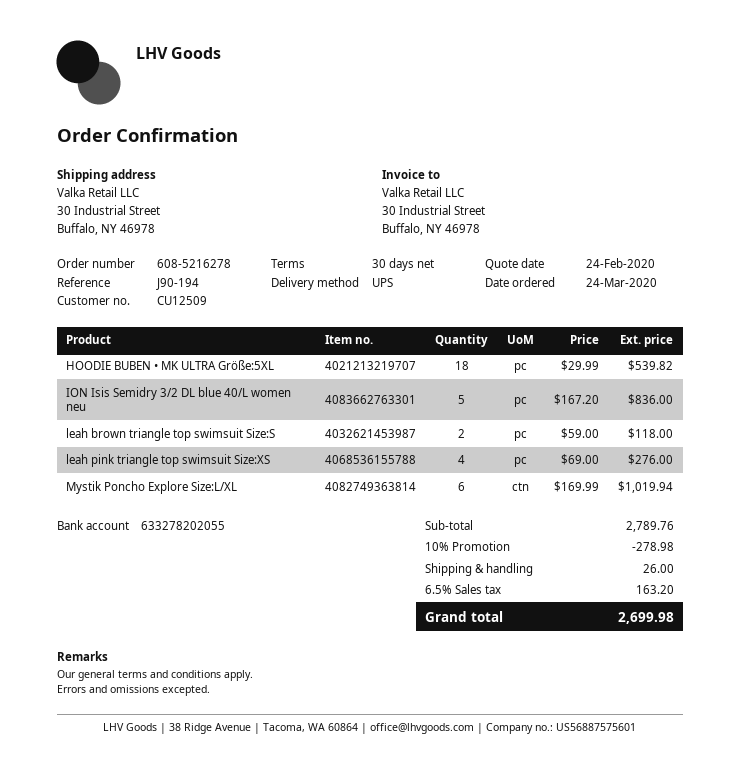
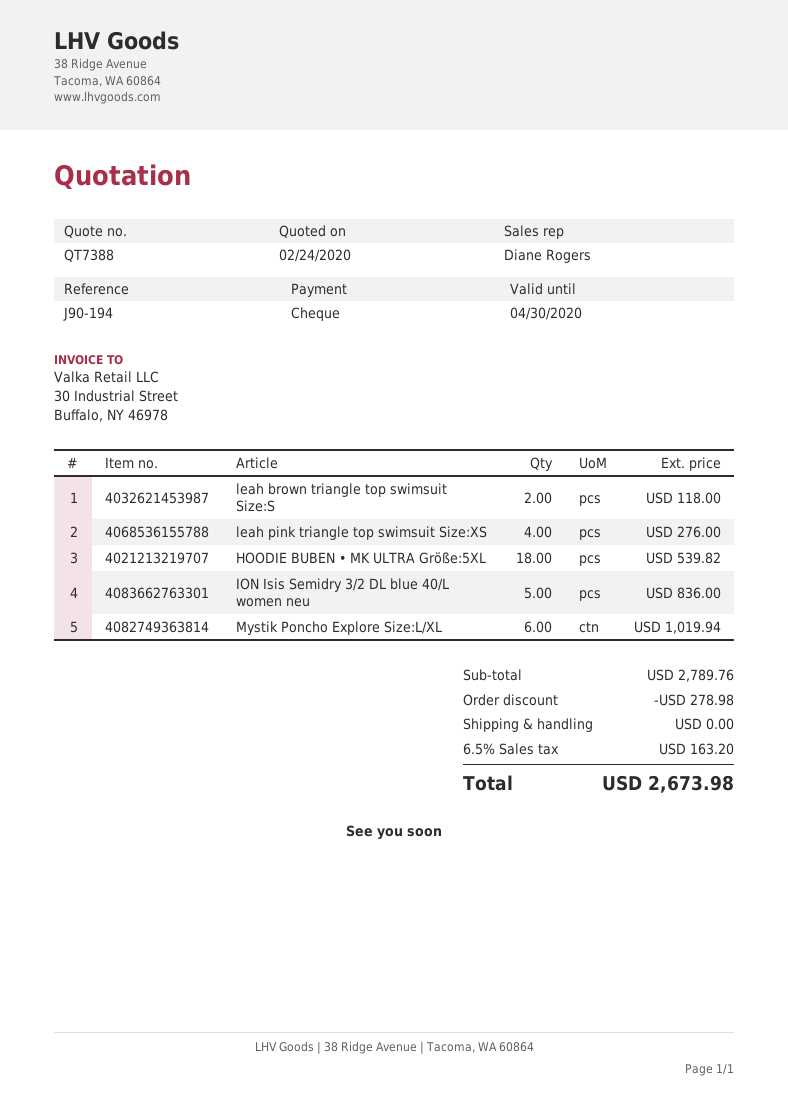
shipping: 26.00 -> 0.00
total: 2699.98 -> 2673.98

